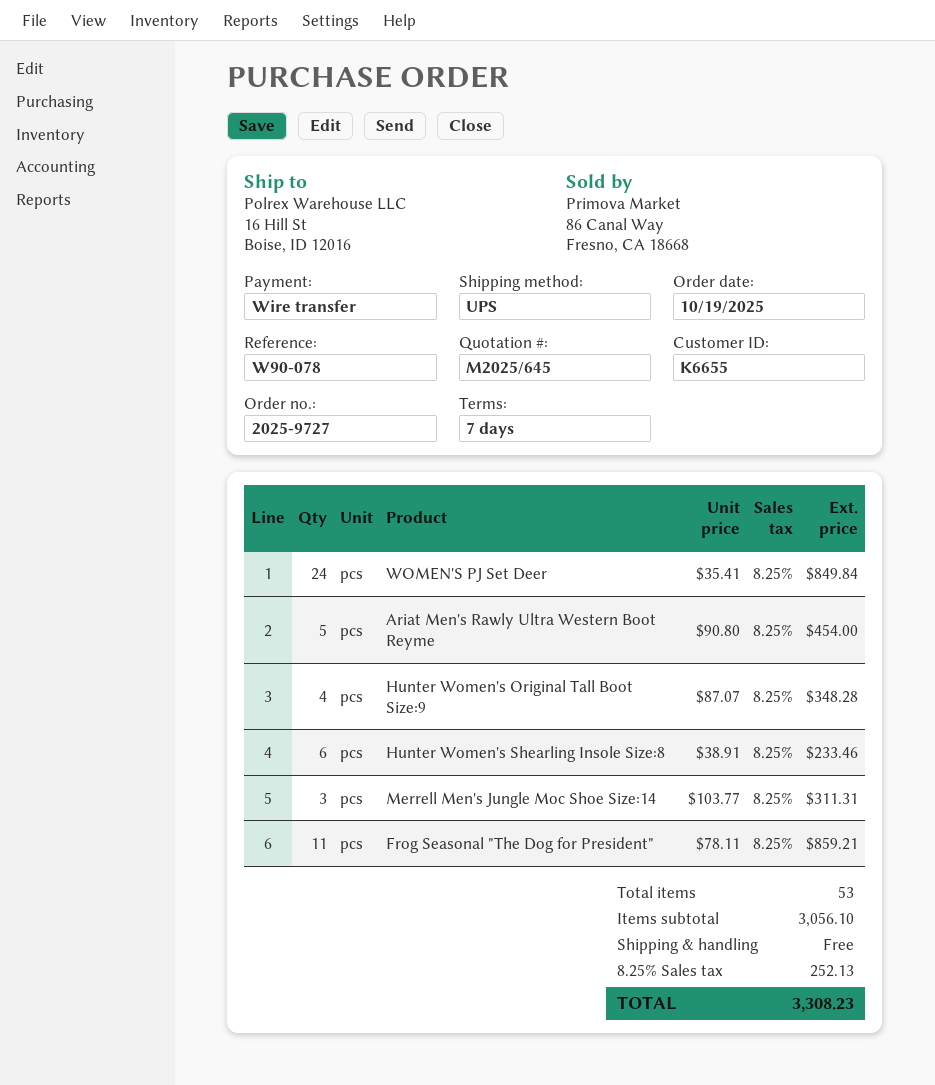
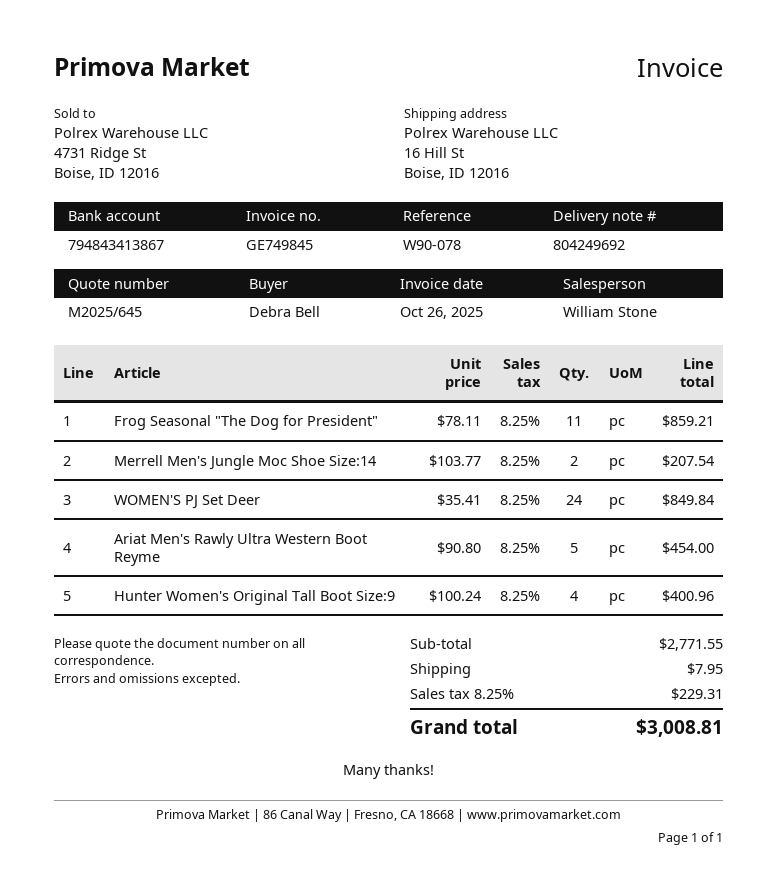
Hunter Women's Original Tall Boot Size:9: 4 x 87.07 = 348.28 -> 4 x 100.24 = 400.96
Hunter Women's Shearling Insole Size:8: 6 x 38.91 = 233.46 -> none
Merrell Men's Jungle Moc Shoe Size:14: 3 x 103.77 = 311.31 -> 2 x 103.77 = 207.54
subtotal: 3056.10 -> 2771.55
shipping: 0.00 -> 7.95
tax: 8.25% = 252.13 -> 8.25% = 229.31
total: 3308.23 -> 3008.81

